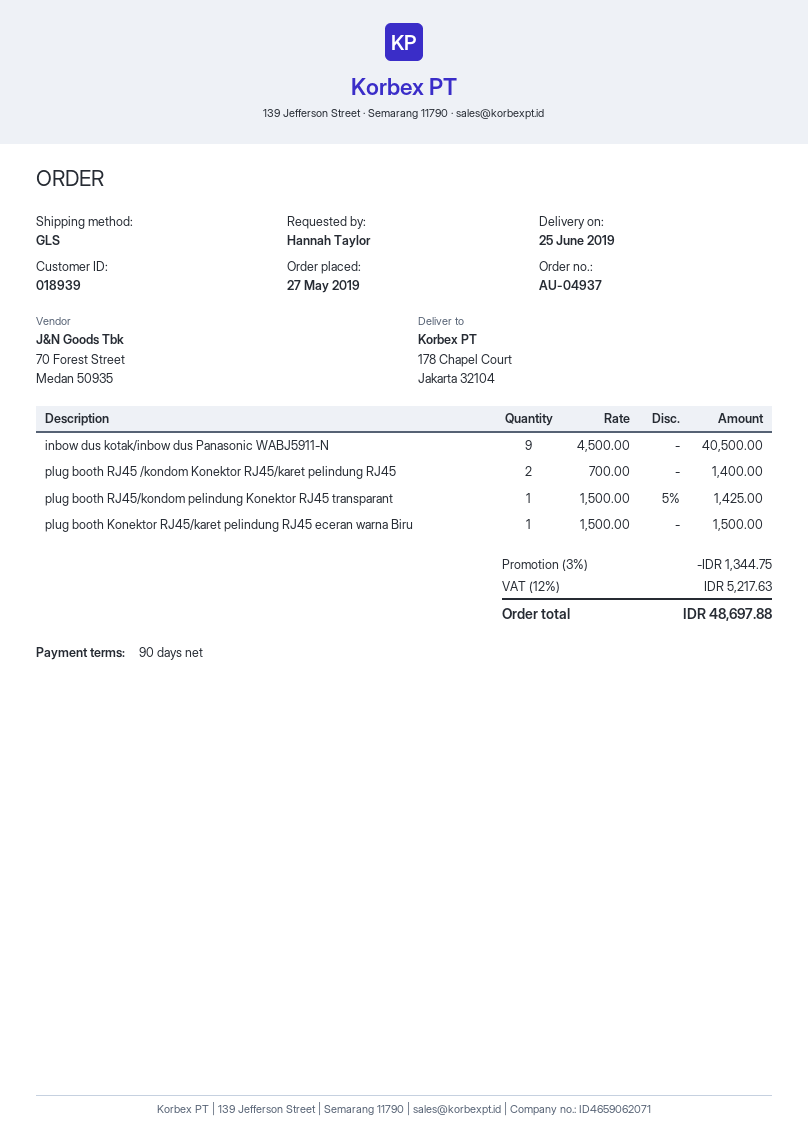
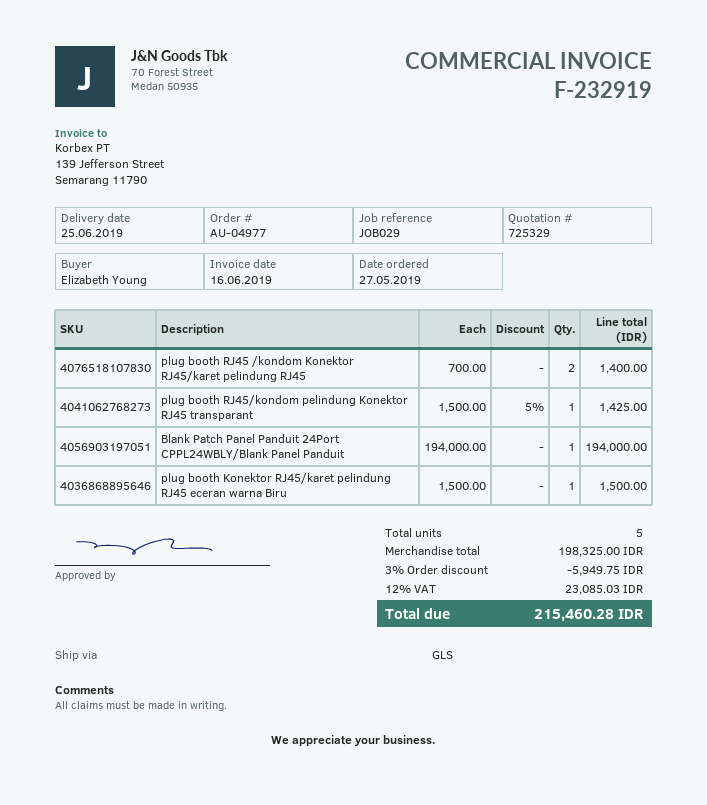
order number: AU-04937 -> AU-04977
ordered by: Hannah Taylor -> Elizabeth Young
inbow dus kotak/inbow dus Panasonic WABJ5911-N: 9 x 4500.00 = 40500.00 -> none
Blank Patch Panel Panduit 24Port CPPL24WBLY/Blank Panel Panduit: none -> 1 x 194000.00 = 194000.00
discount: 3% = 1344.75 -> 3% = 5949.75
tax: 12% = 5217.63 -> 12% = 23085.03
total: 48697.88 -> 215460.28

